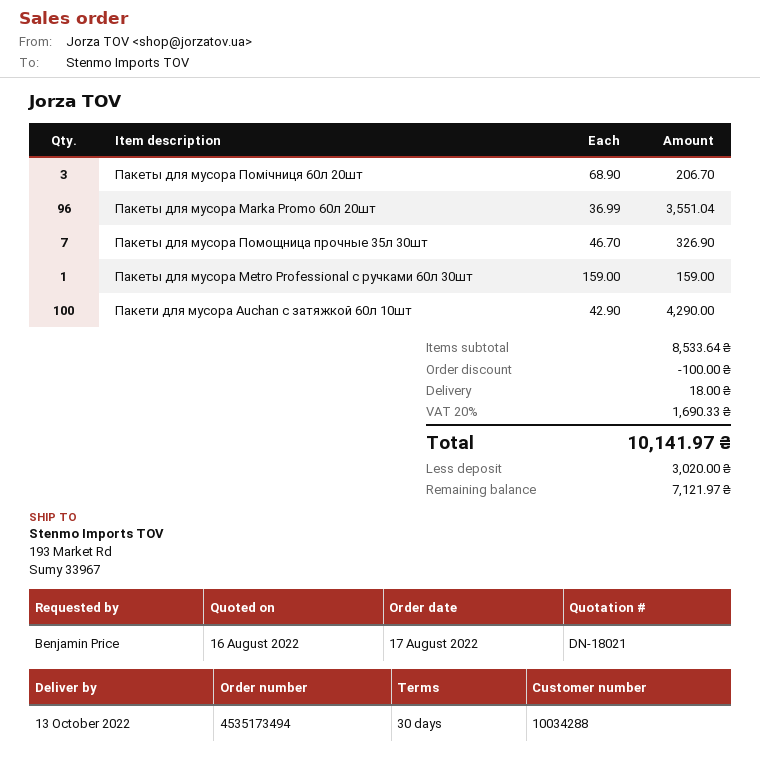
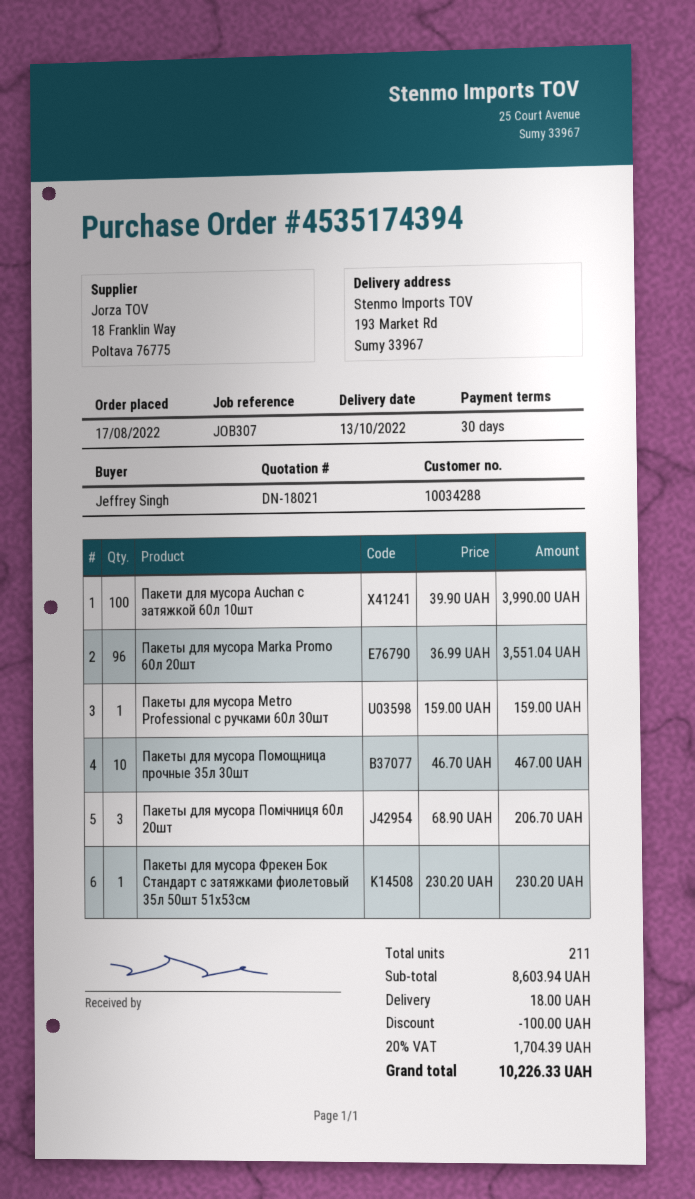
order number: 4535173494 -> 4535174394
ordered by: Benjamin Price -> Jeffrey Singh
Пакеты для мусора Помощница прочные 35л 30шт: 7 x 46.70 = 326.90 -> 10 x 46.70 = 467.00
Пакети для мусора Auchan с затяжкой 60л 10шт: 100 x 42.90 = 4290.00 -> 100 x 39.90 = 3990.00
Пакеты для мусора Фрекен Бок Стандарт с затяжками фиолетовый 35л 50шт 51х53см: none -> 1 x 230.20 = 230.20
subtotal: 8533.64 -> 8603.94
tax: 20% = 1690.33 -> 20% = 1704.39
total: 10141.97 -> 10226.33

